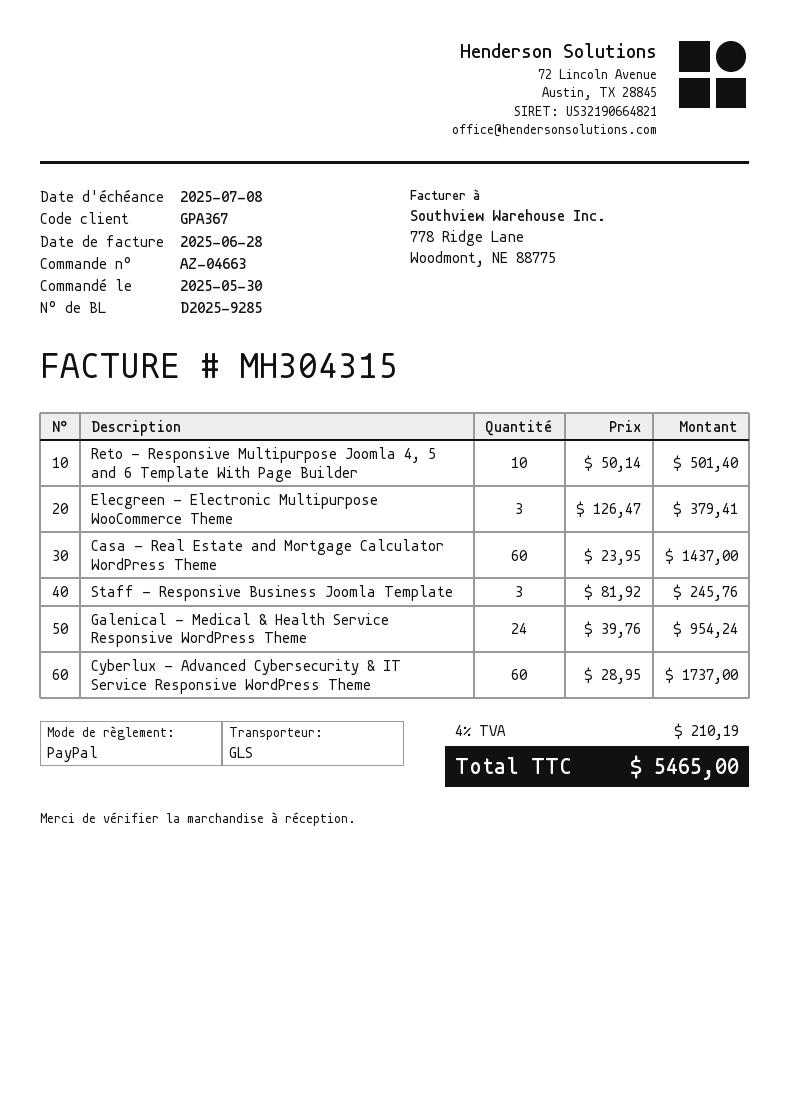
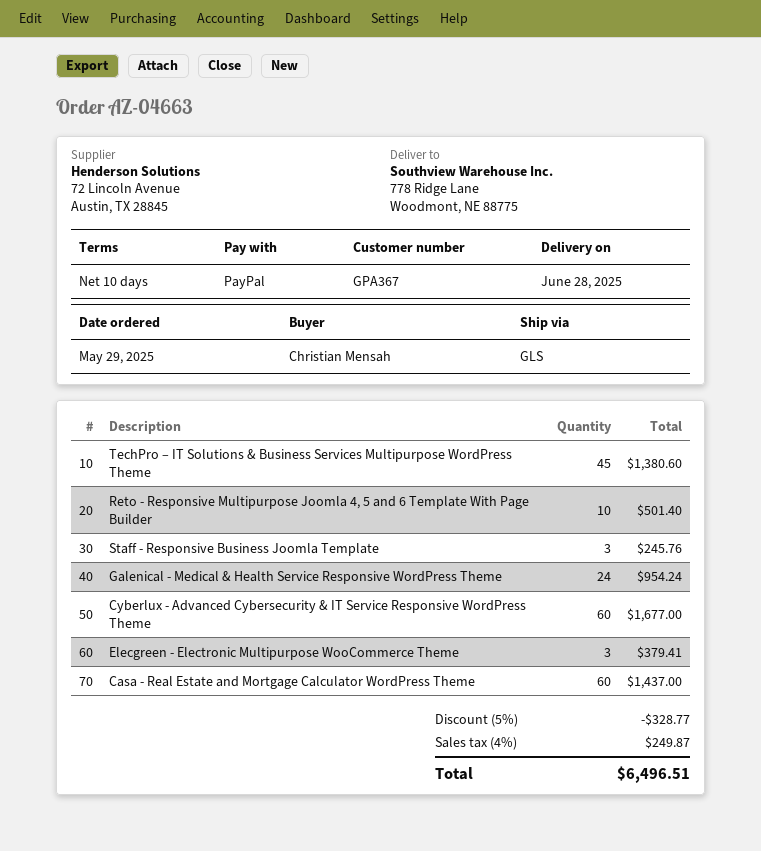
order date: 2025-05-30 -> 2025-05-29
Cyberlux - Advanced Cybersecurity & IT Service Responsive WordPress Theme: 60 for 1737.00 -> 60 for 1677.00
TechPro – IT Solutions & Business Services Multipurpose WordPress Theme: none -> 45 for 1380.60
discount: none -> 5% = 328.77
tax: 4% = 210.19 -> 4% = 249.87
total: 5465.00 -> 6496.51

